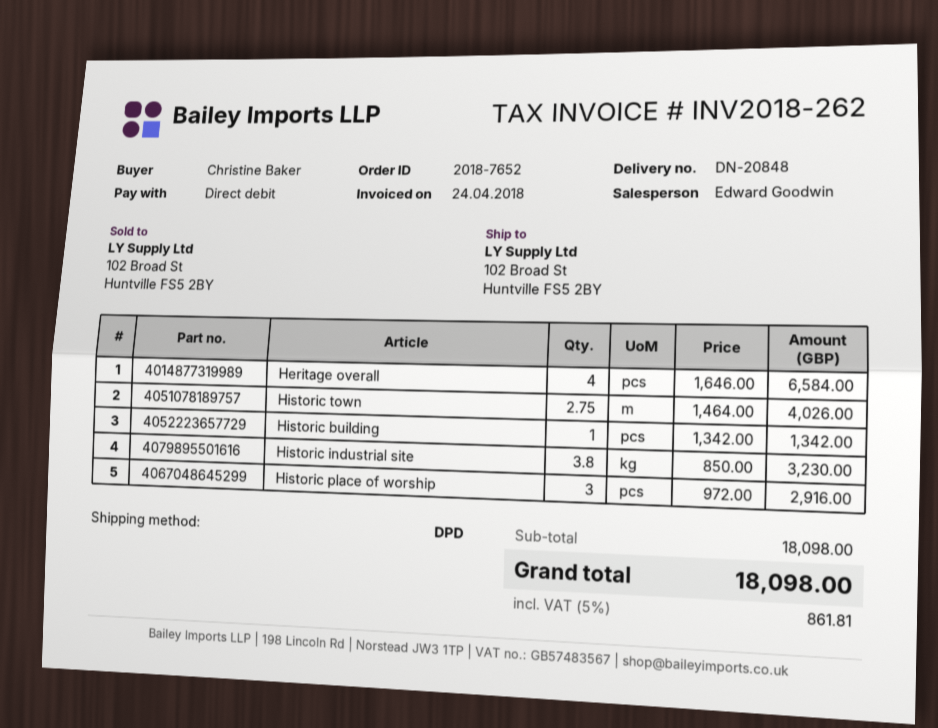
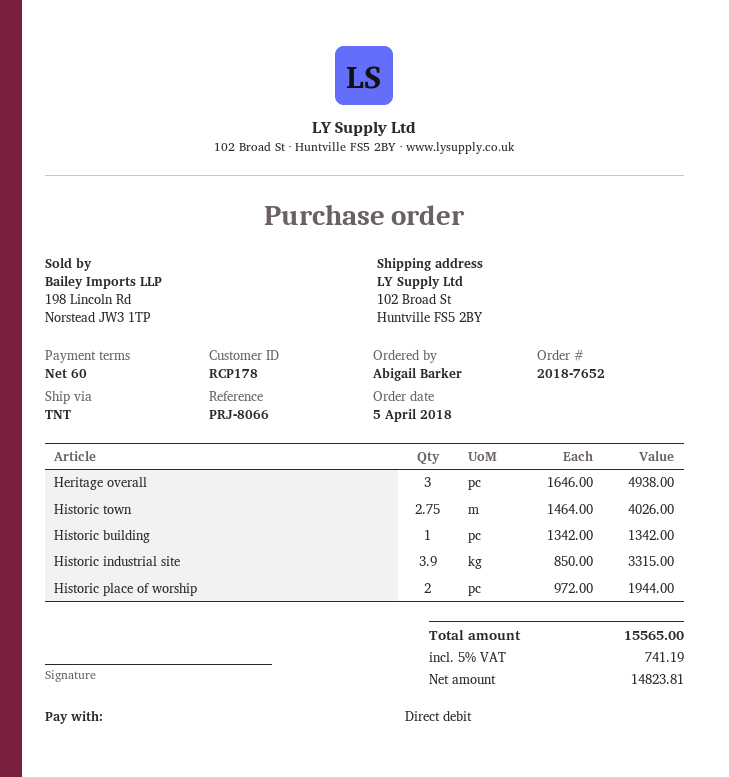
ordered by: Christine Baker -> Abigail Barker
shipping method: DPD -> TNT
Heritage overall: 4 x 1646.00 = 6584.00 -> 3 x 1646.00 = 4938.00
Historic industrial site: 3.8 x 850.00 = 3230.00 -> 3.9 x 850.00 = 3315.00
Historic place of worship: 3 x 972.00 = 2916.00 -> 2 x 972.00 = 1944.00
tax: 5% = 861.81 -> 5% = 741.19
total: 18098.00 -> 15565.00

